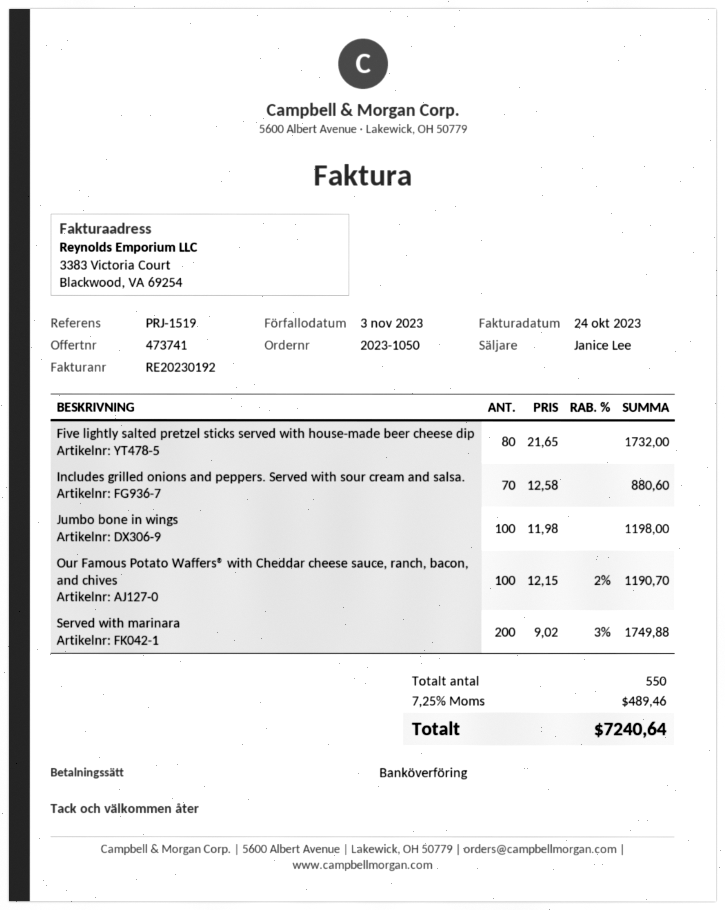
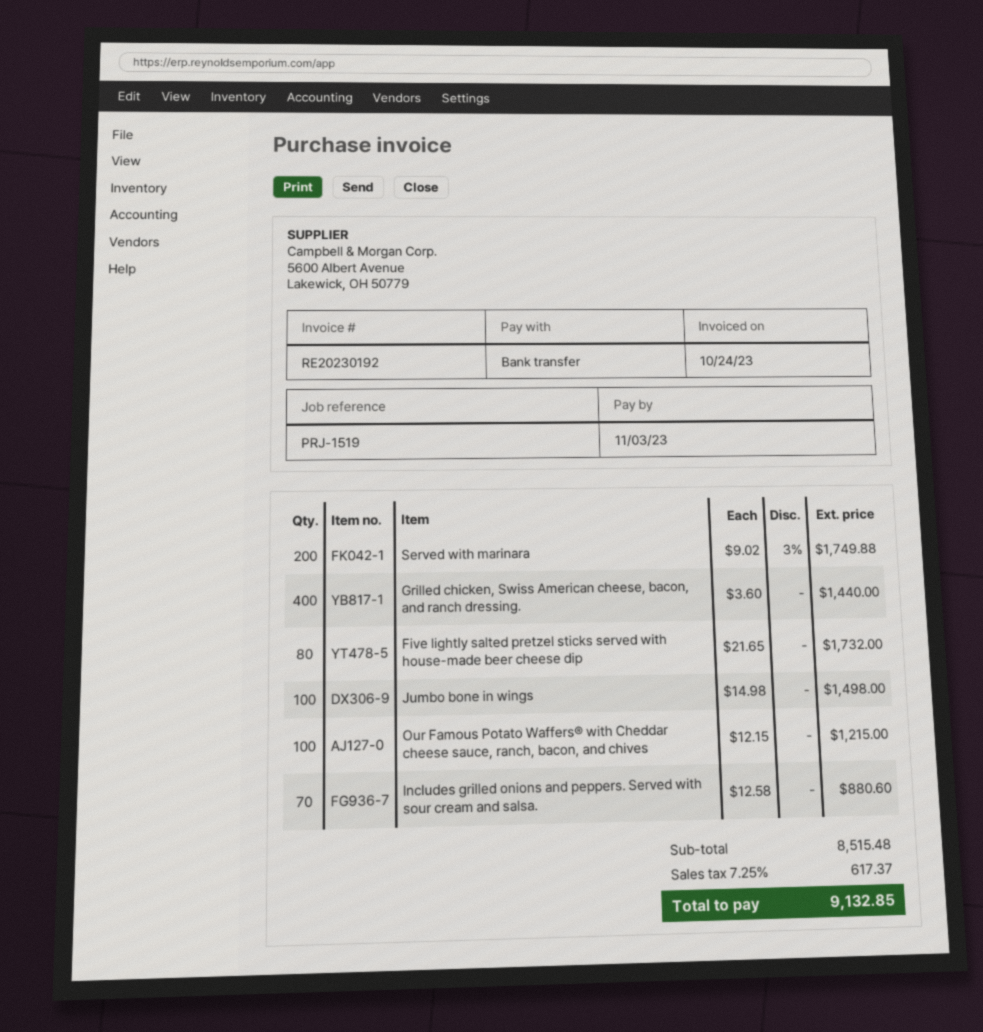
Jumbo bone in wings: 100 x 11.98 = 1198.00 -> 100 x 14.98 = 1498.00
Our Famous Potato Waffers® with Cheddar cheese sauce, ranch, bacon, and chives: 100 x 12.15 - 2% = 1190.70 -> 100 x 12.15 = 1215.00
Grilled chicken, Swiss American cheese, bacon, and ranch dressing.: none -> 400 x 3.60 = 1440.00
tax: 7.25% = 489.46 -> 7.25% = 617.37
total: 7240.64 -> 9132.85

